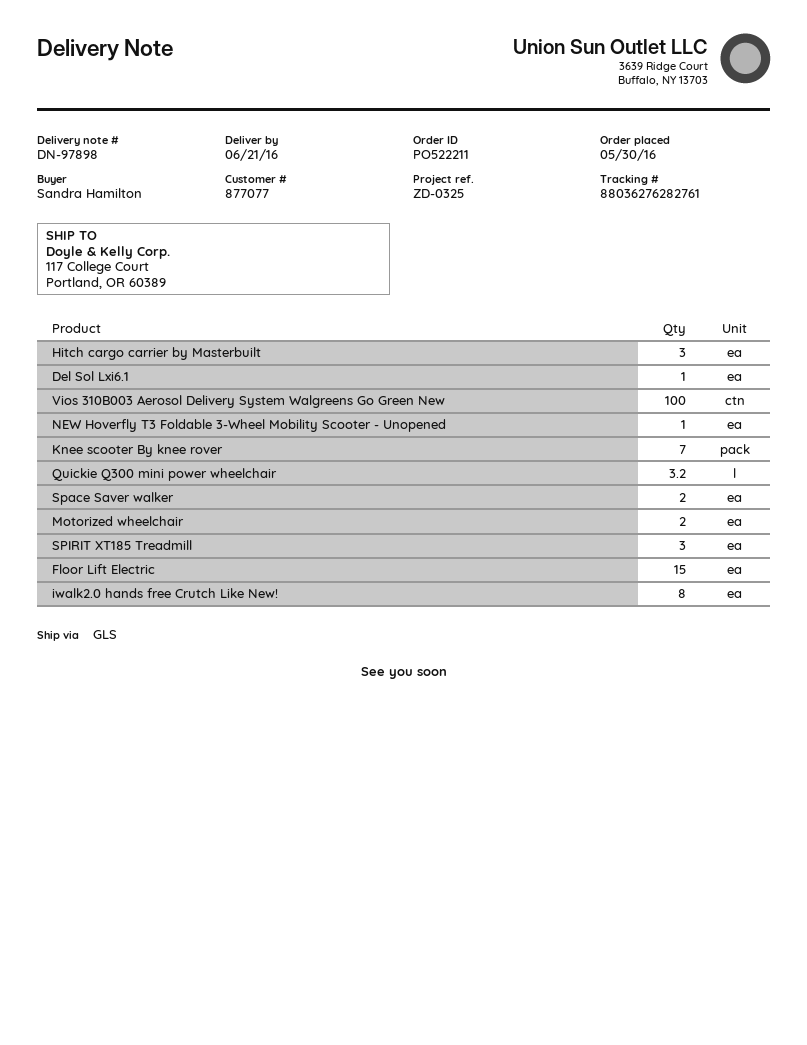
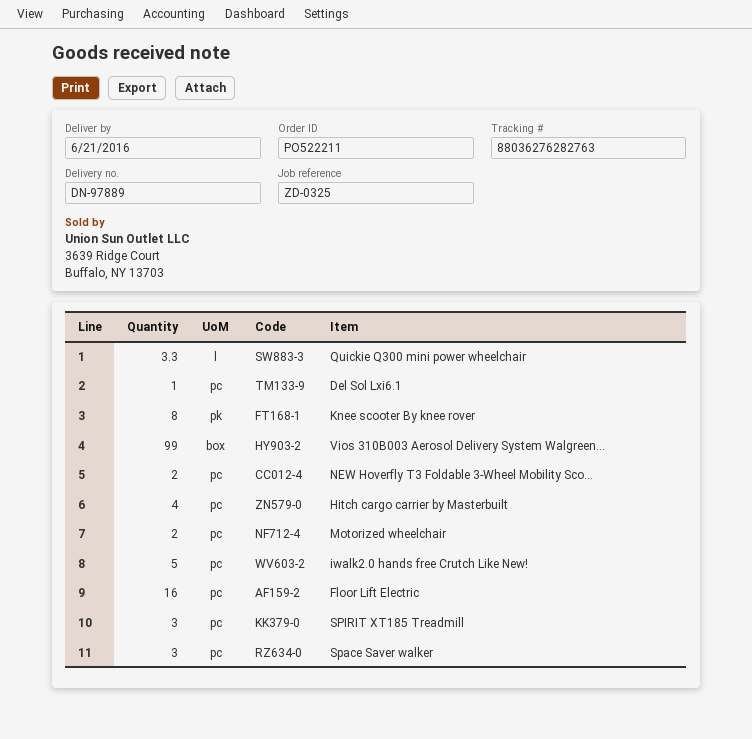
delivery note number: DN-97898 -> DN-97889
tracking number: 88036276282761 -> 88036276282763
Hitch cargo carrier by Masterbuilt: 3 -> 4
Vios 310B003 Aerosol Delivery System Walgreens Go Green New: 100 -> 99
NEW Hoverfly T3 Foldable 3-Wheel Mobility Scooter - Unopened: 1 -> 2
Knee scooter By knee rover: 7 -> 8
Quickie Q300 mini power wheelchair: 3.2 -> 3.3
Space Saver walker: 2 -> 3
Floor Lift Electric: 15 -> 16
iwalk2.0 hands free Crutch Like New!: 8 -> 5

